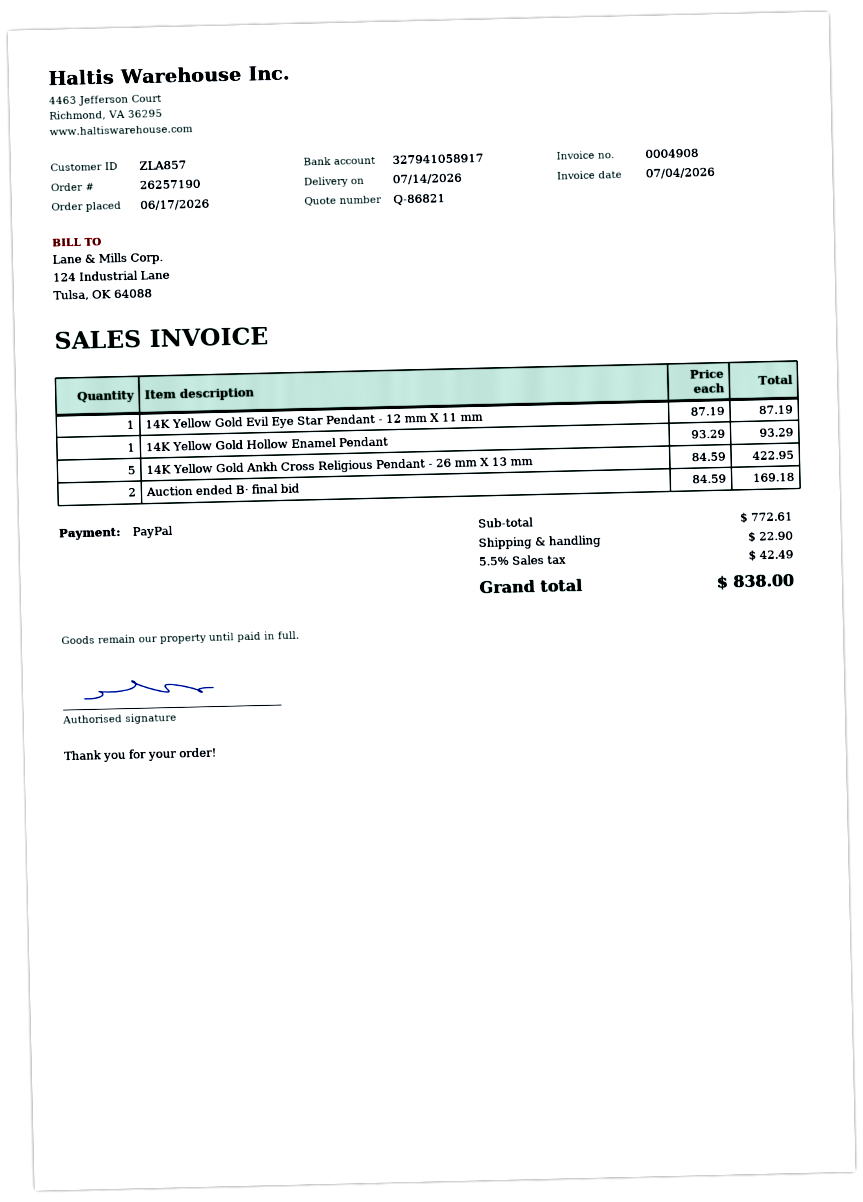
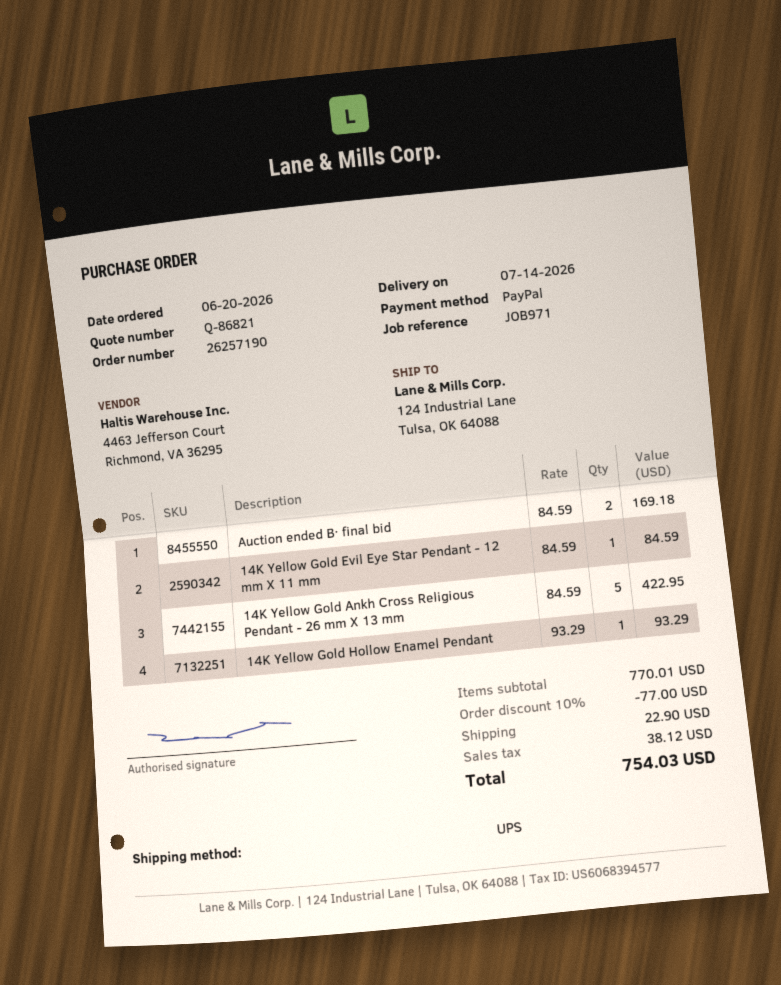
order date: 2026-06-17 -> 2026-06-20
14K Yellow Gold Evil Eye Star Pendant - 12 mm X 11 mm: 1 x 87.19 = 87.19 -> 1 x 84.59 = 84.59
subtotal: 772.61 -> 770.01
discount: none -> 10% = 77.00
tax: 42.49 -> 38.12
total: 838.00 -> 754.03

